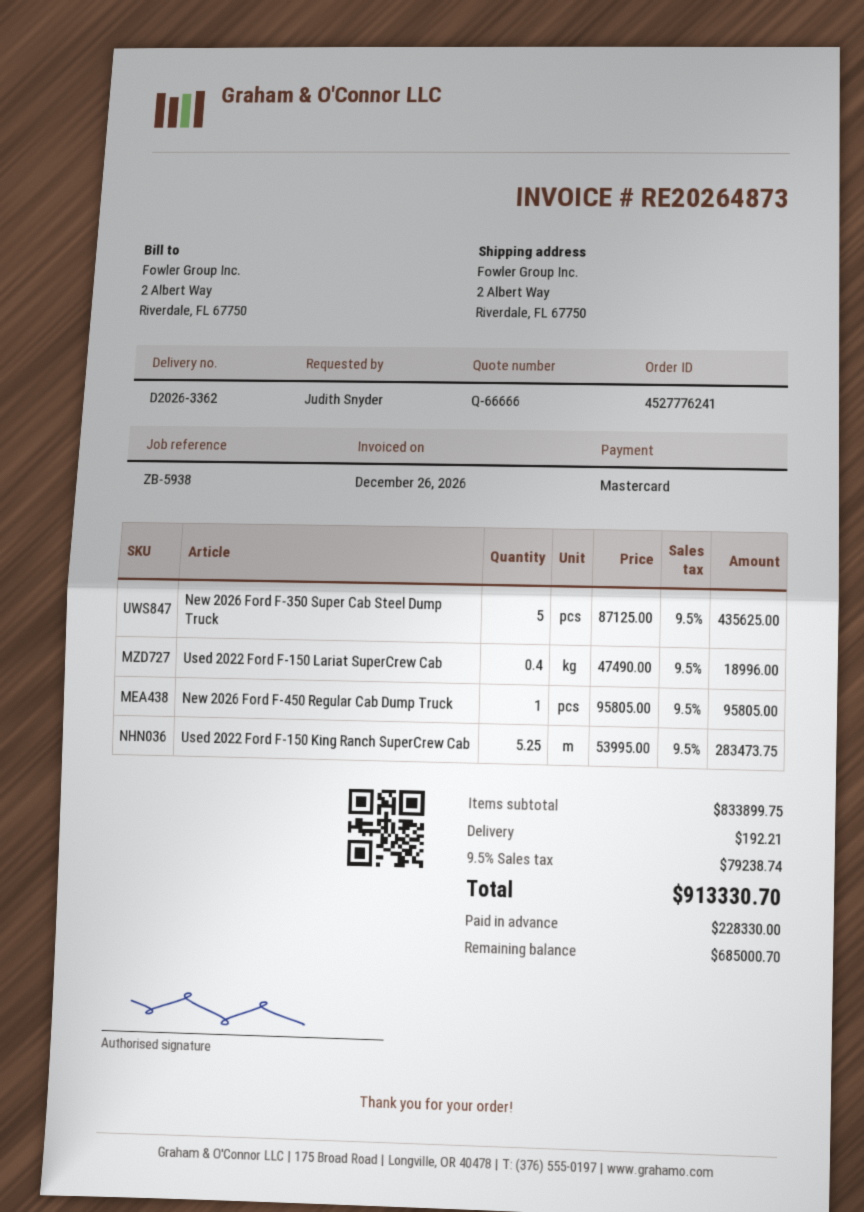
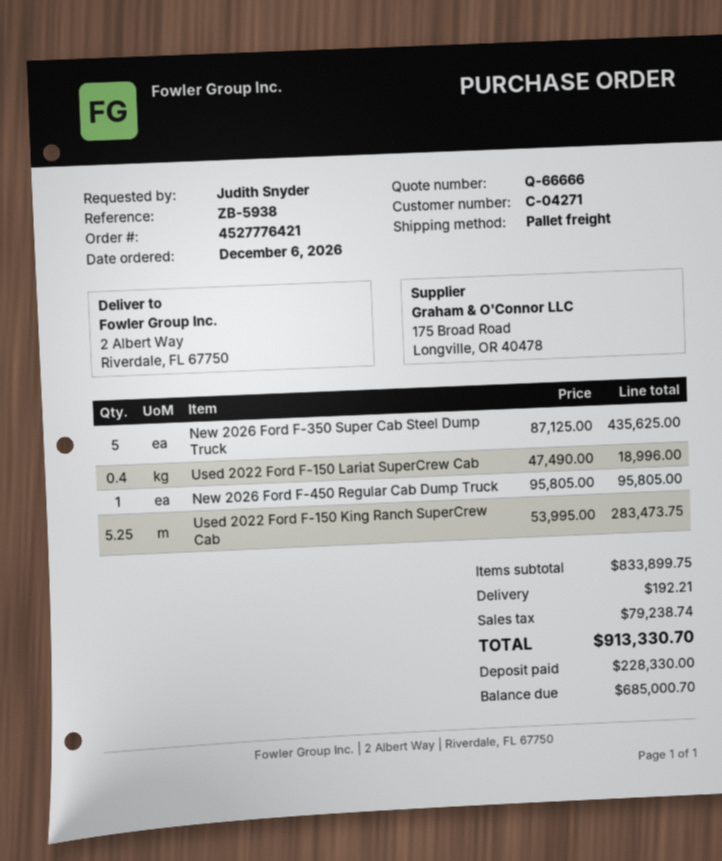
order number: 4527776241 -> 4527776421

